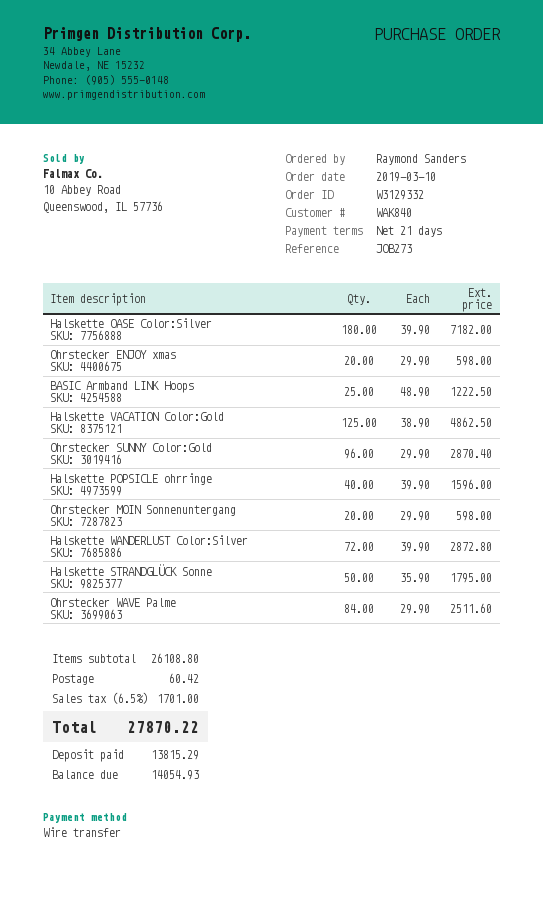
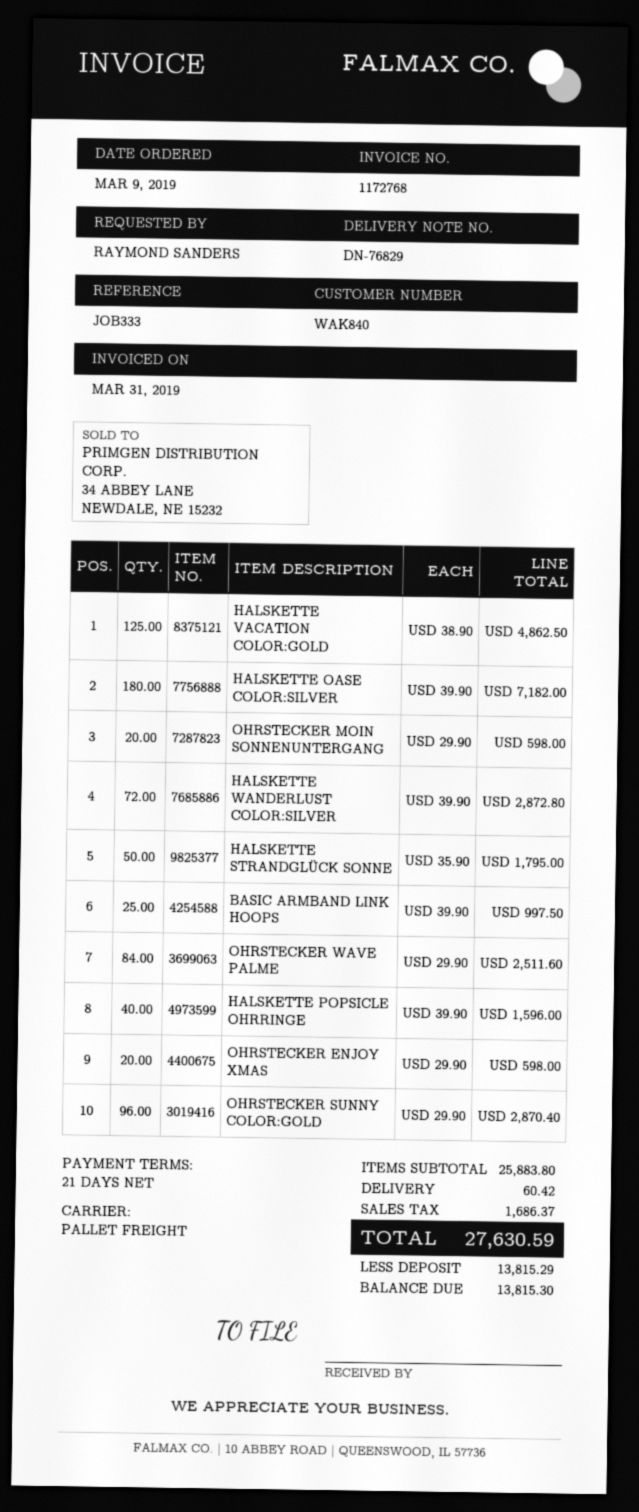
order date: 2019-03-10 -> 2019-03-09
reference: JOB273 -> JOB333
BASIC Armband LINK Hoops: 25 x 48.90 = 1222.50 -> 25 x 39.90 = 997.50
subtotal: 26108.80 -> 25883.80
tax: 1701.00 -> 1686.37
total: 27870.22 -> 27630.59
balance: 14054.93 -> 13815.30

